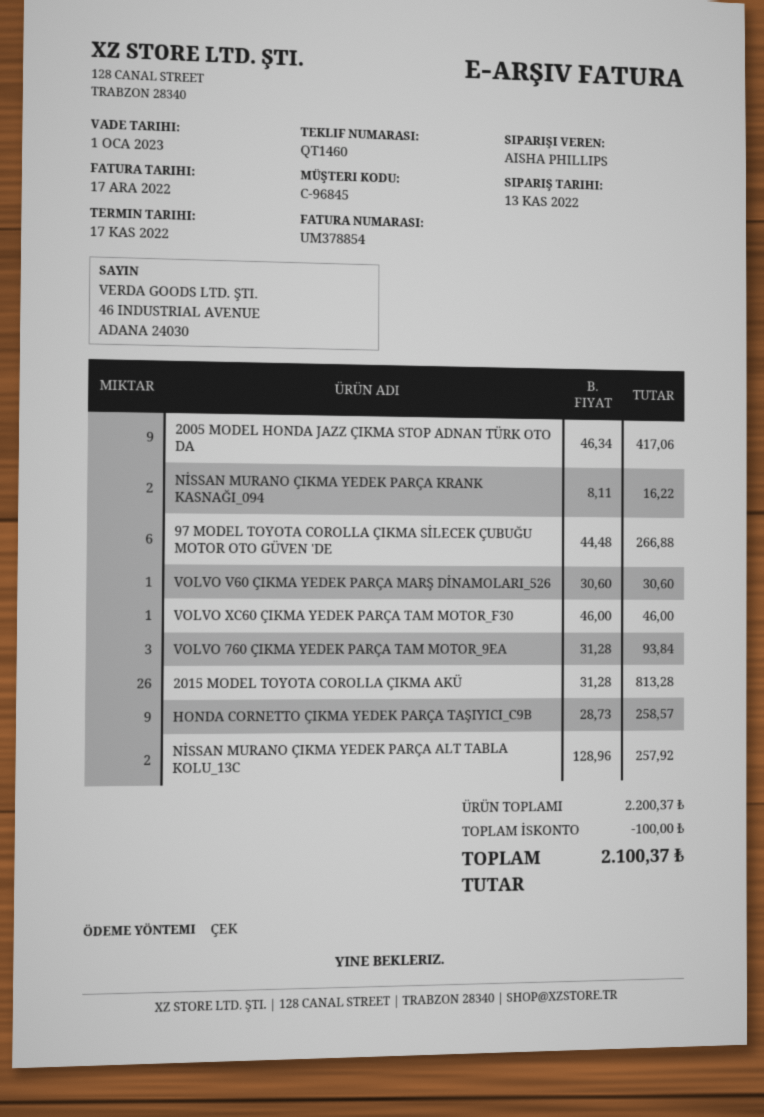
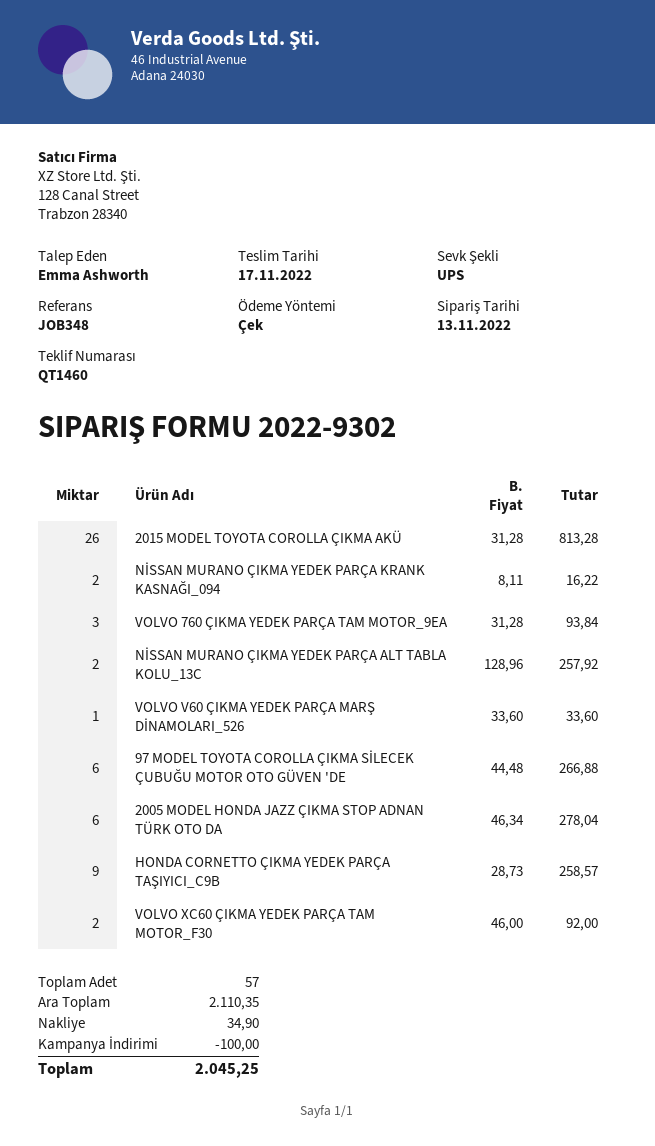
ordered by: AISHA PHILLIPS -> Emma Ashworth
2005 MODEL HONDA JAZZ ÇIKMA STOP ADNAN TÜRK OTO DA: 9 x 46.34 = 417.06 -> 6 x 46.34 = 278.04
VOLVO V60 ÇIKMA YEDEK PARÇA MARŞ DİNAMOLARI_526: 1 x 30.60 = 30.60 -> 1 x 33.60 = 33.60
VOLVO XC60 ÇIKMA YEDEK PARÇA TAM MOTOR_F30: 1 x 46.00 = 46.00 -> 2 x 46.00 = 92.00
subtotal: 2200.37 -> 2110.35
shipping: none -> 34.90
total: 2100.37 -> 2045.25

